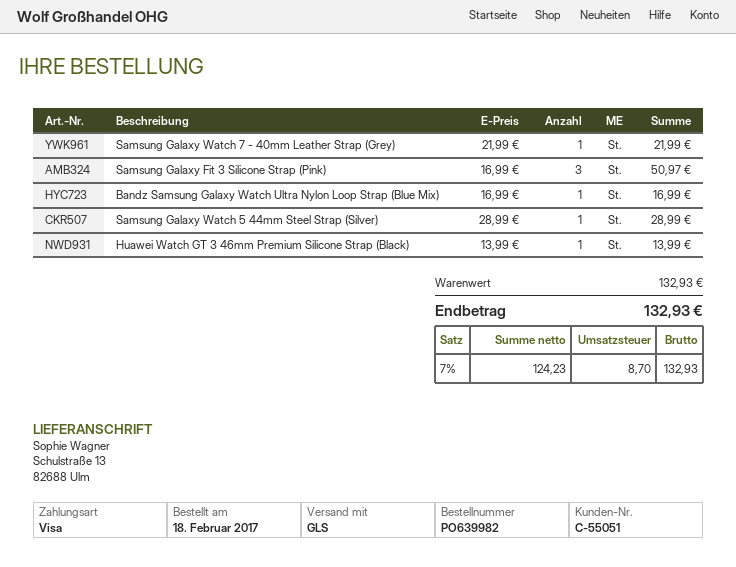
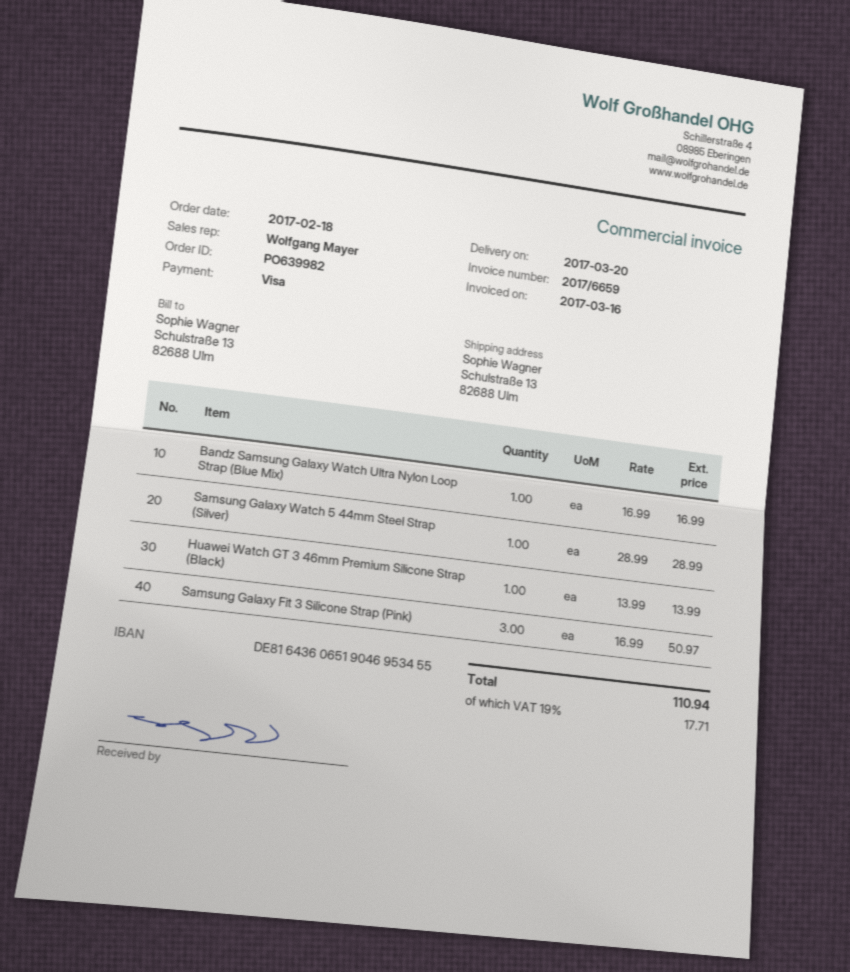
Samsung Galaxy Watch 7 - 40mm Leather Strap (Grey): 1 x 21.99 = 21.99 -> none
tax: 7% = 8.70 -> 19% = 17.71
total: 132.93 -> 110.94

